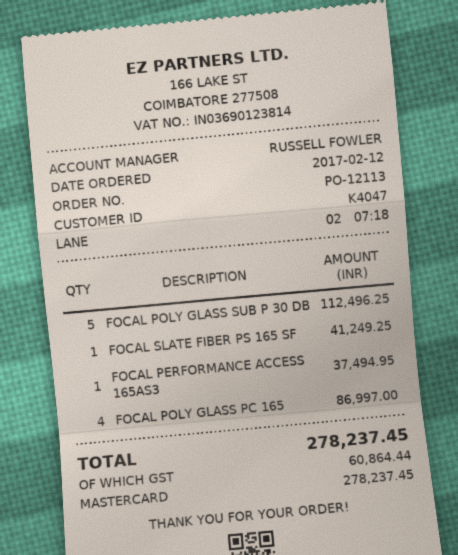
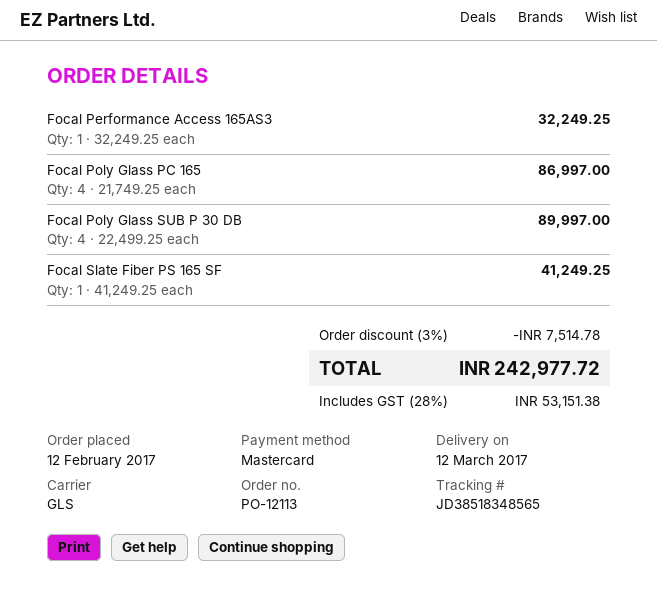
FOCAL POLY GLASS SUB P 30 DB: 5 for 112496.25 -> 4 for 89997.00
FOCAL PERFORMANCE ACCESS 165AS3: 1 for 37494.95 -> 1 for 32249.25
discount: none -> 3% = 7514.78
tax: 60864.44 -> 53151.38
total: 278237.45 -> 242977.72

